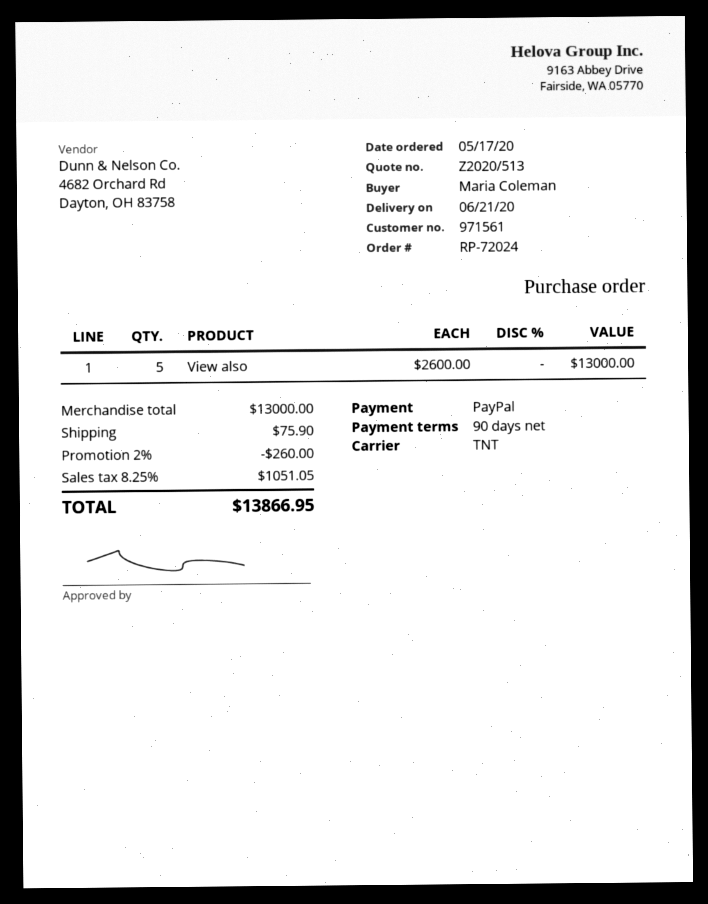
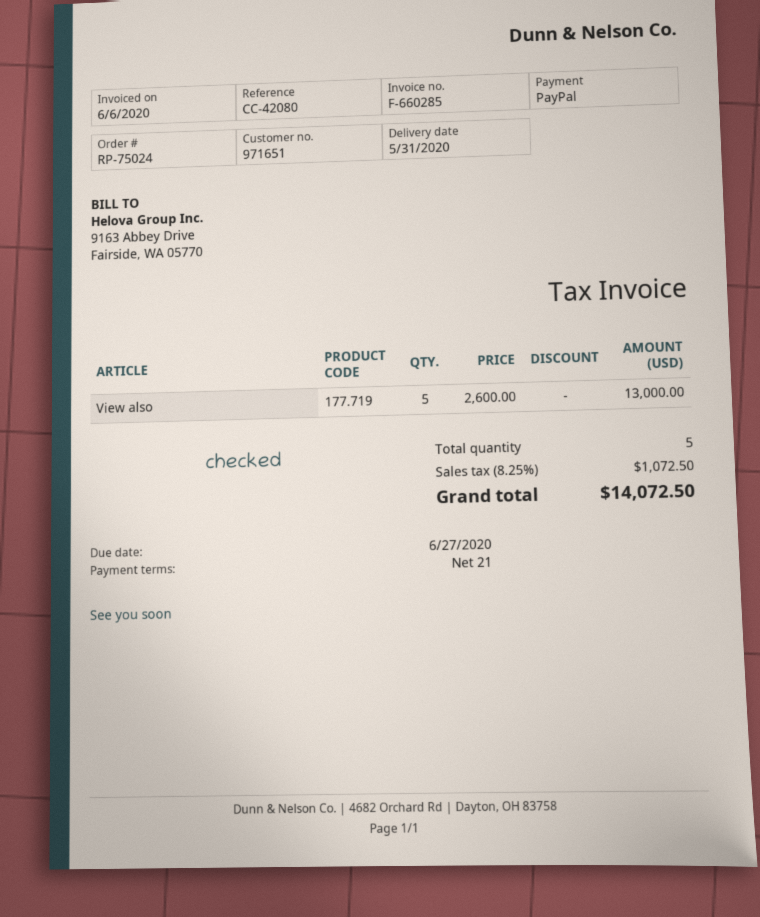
order number: RP-72024 -> RP-75024
delivery date: 2020-06-21 -> 2020-05-31
payment terms: 90 days -> 21 days
customer number: 971561 -> 971651
discount: 2% = 260.00 -> none
shipping: 75.90 -> none
tax: 8.25% = 1051.05 -> 8.25% = 1072.50
total: 13866.95 -> 14072.50

